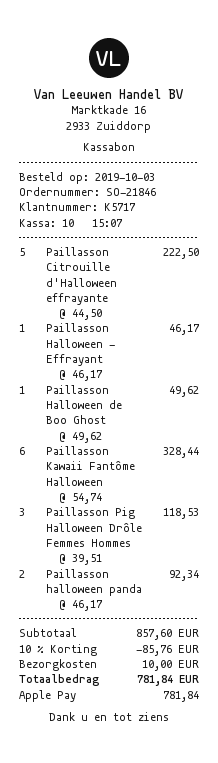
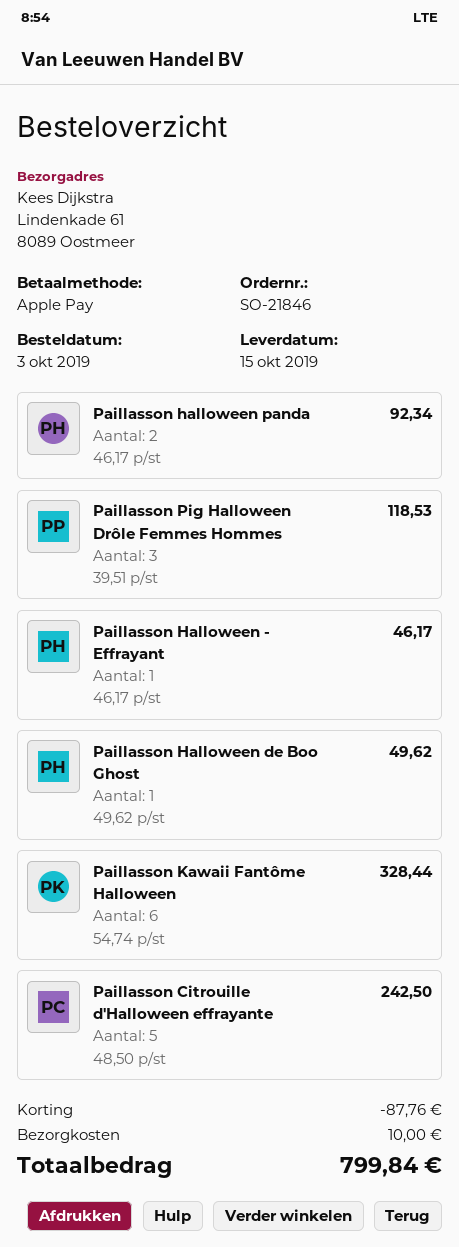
Paillasson Citrouille d'Halloween effrayante: 5 x 44.50 = 222.50 -> 5 x 48.50 = 242.50
discount: 85.76 -> 87.76
total: 781.84 -> 799.84

